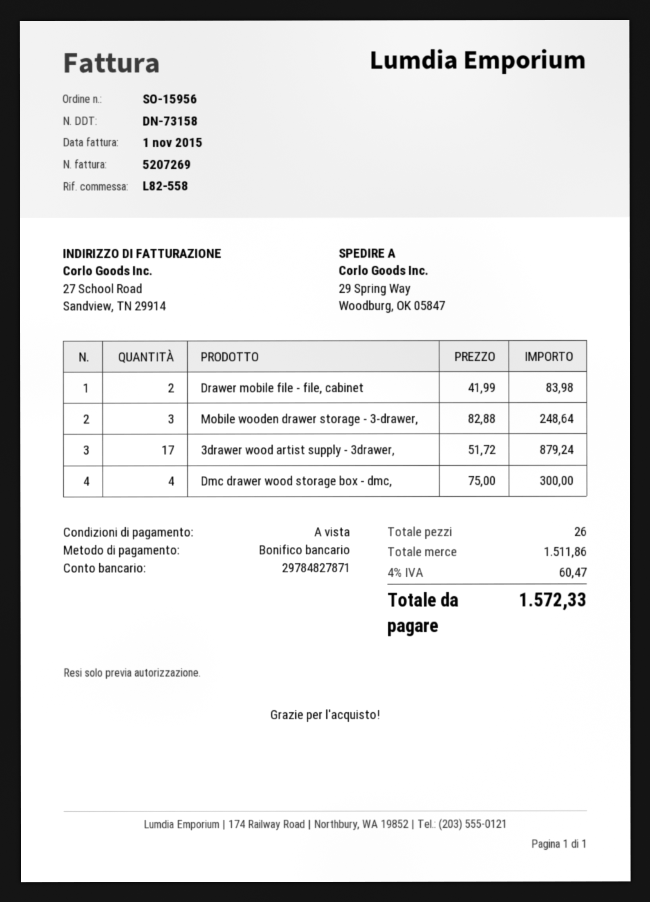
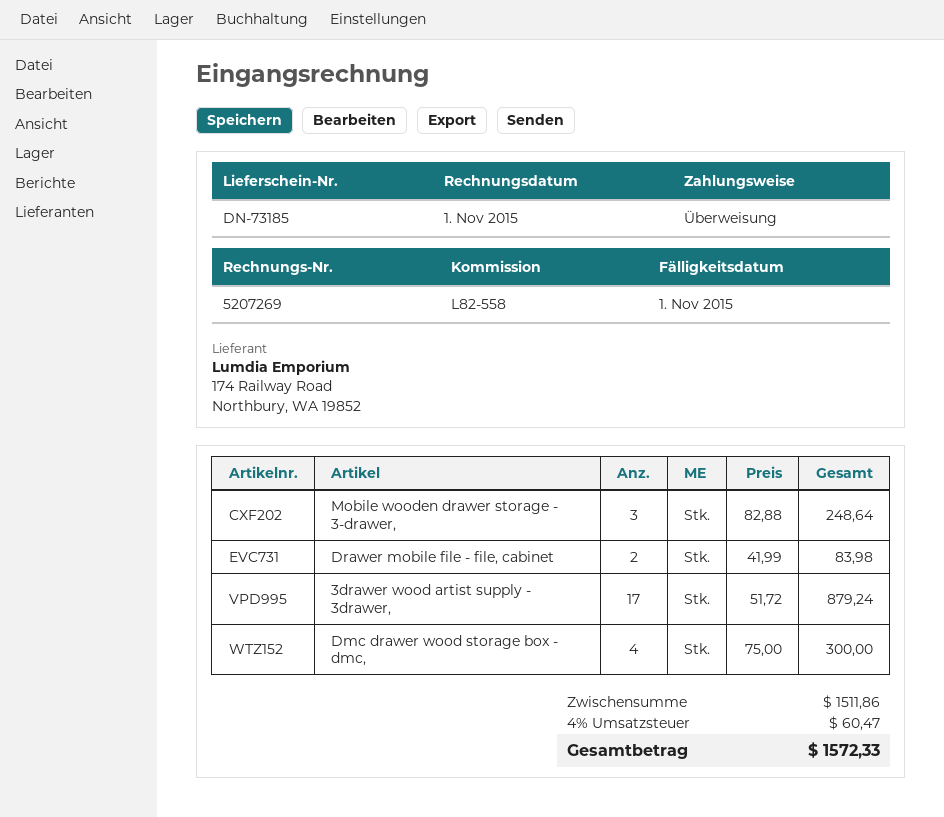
delivery note number: DN-73158 -> DN-73185

